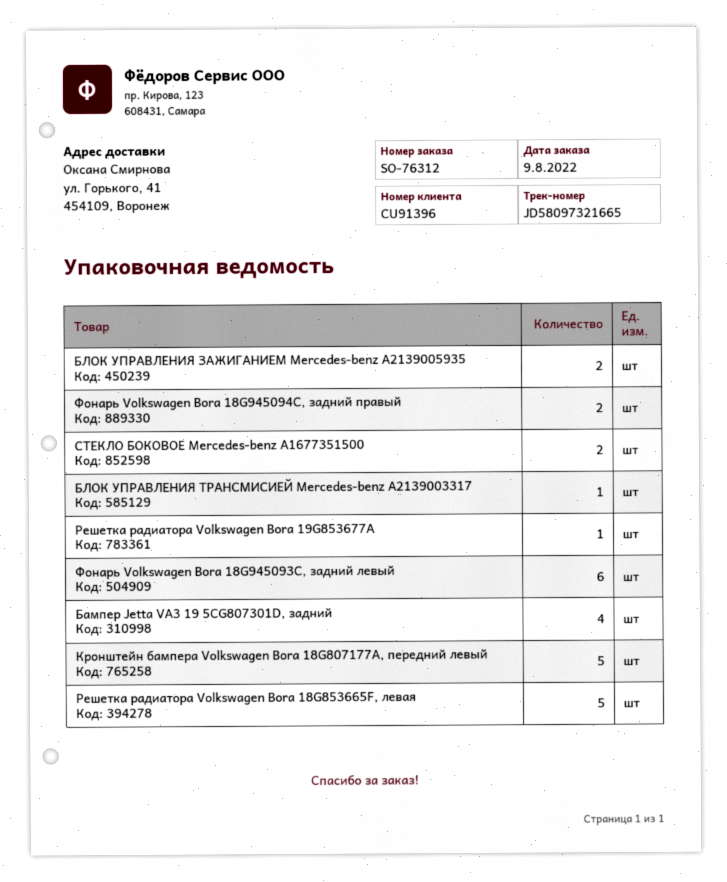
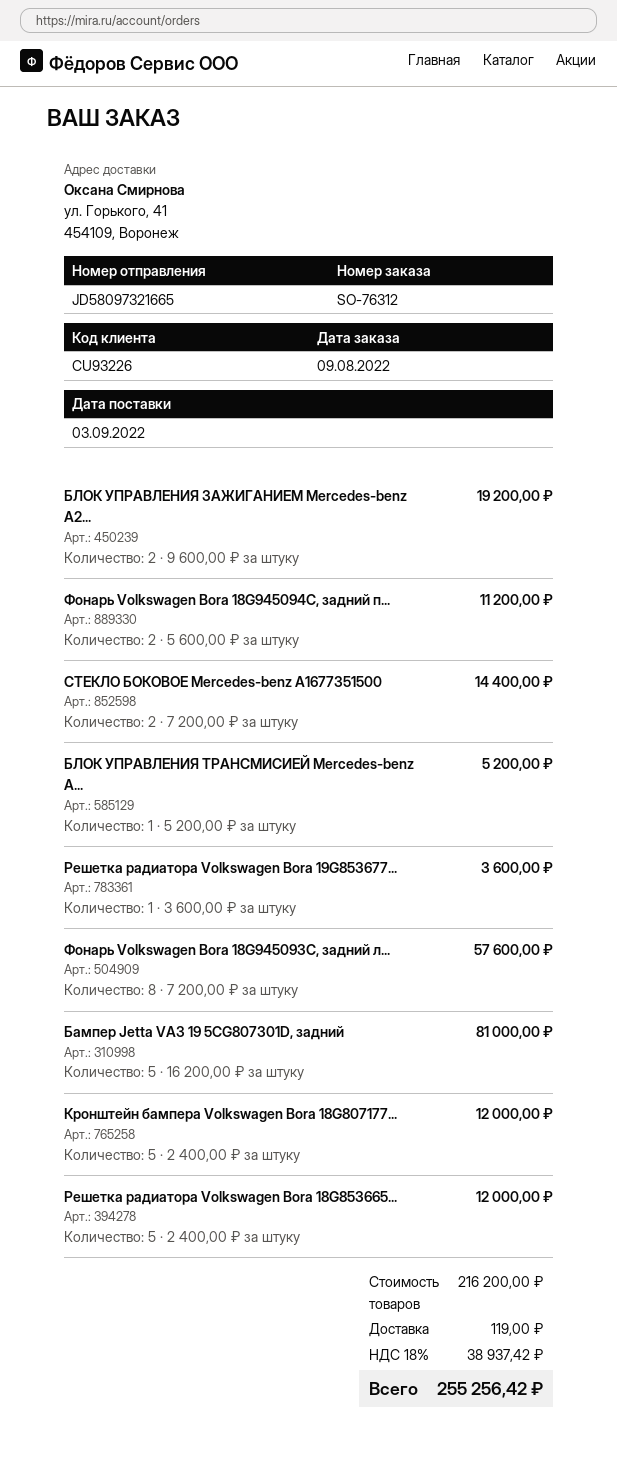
customer number: CU91396 -> CU93226
Фонарь Volkswagen Bora 18G945093C, задний левый: 6 -> 8
Бампер Jetta VA3 19 5CG807301D, задний: 4 -> 5

